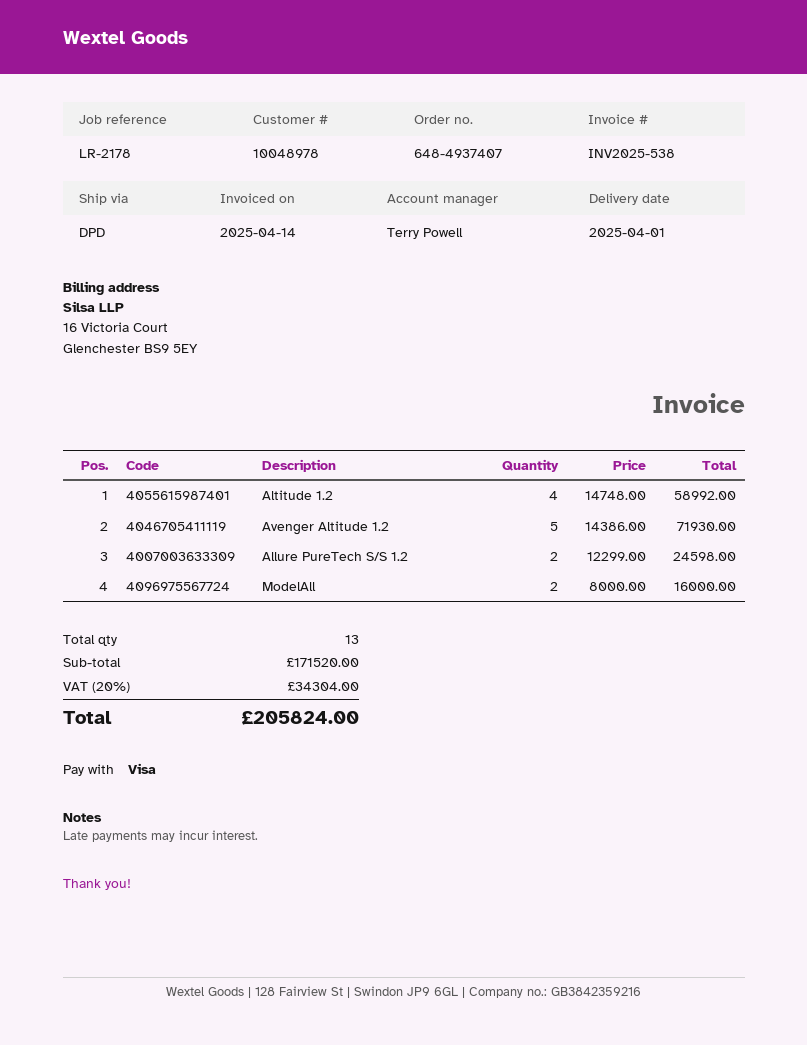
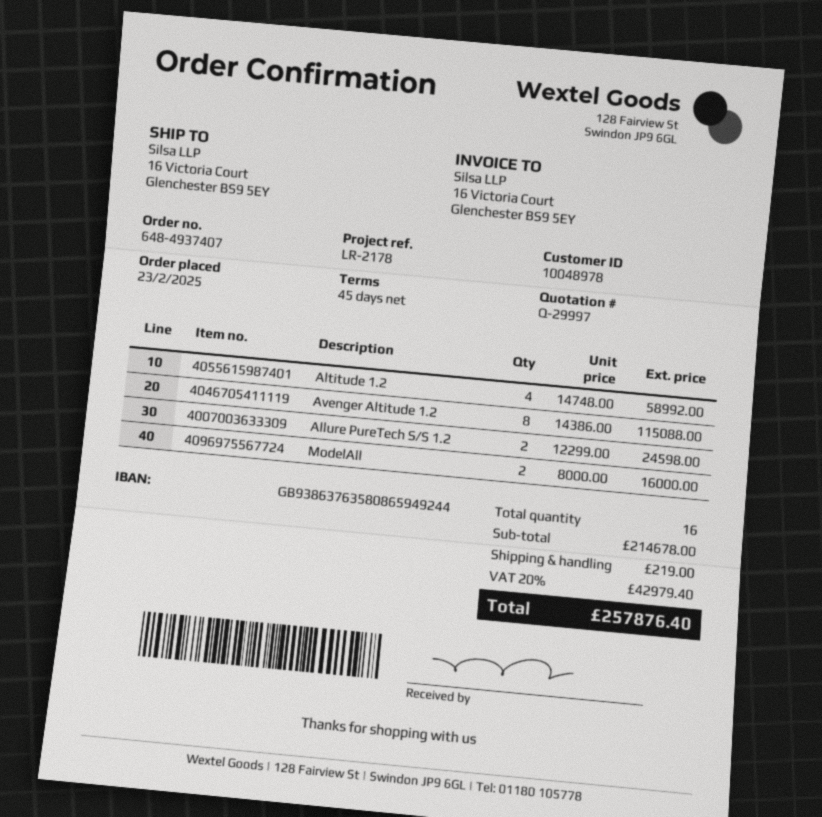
Avenger Altitude 1.2: 5 x 14386.00 = 71930.00 -> 8 x 14386.00 = 115088.00
total quantity: 13 -> 16
subtotal: 171520.00 -> 214678.00
shipping: none -> 219.00
tax: 20% = 34304.00 -> 20% = 42979.40
total: 205824.00 -> 257876.40

